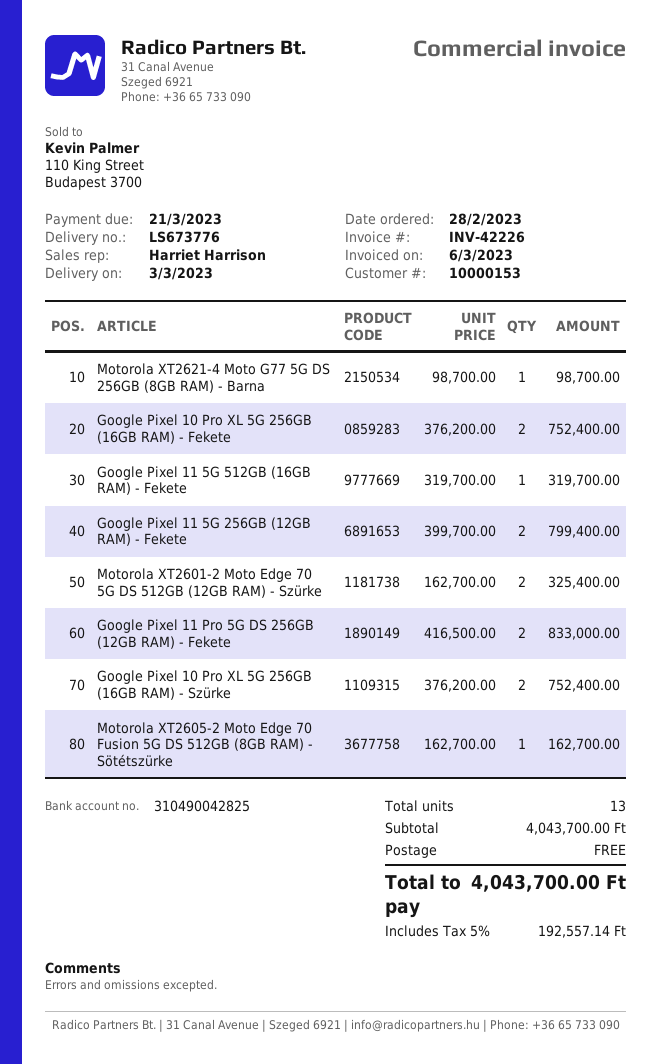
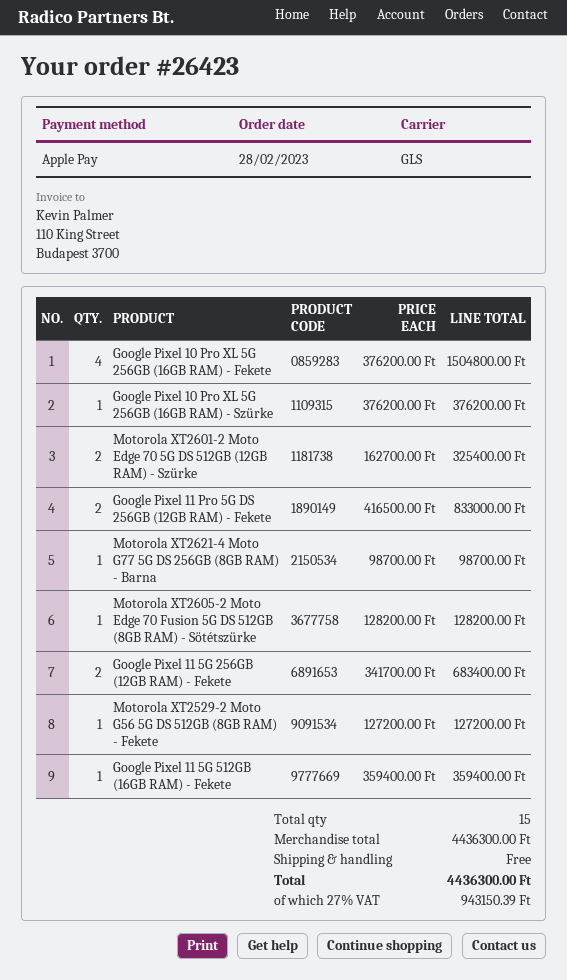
Google Pixel 10 Pro XL 5G 256GB (16GB RAM) - Fekete: 2 x 376200.00 = 752400.00 -> 4 x 376200.00 = 1504800.00
Google Pixel 11 5G 512GB (16GB RAM) - Fekete: 1 x 319700.00 = 319700.00 -> 1 x 359400.00 = 359400.00
Google Pixel 11 5G 256GB (12GB RAM) - Fekete: 2 x 399700.00 = 799400.00 -> 2 x 341700.00 = 683400.00
Google Pixel 10 Pro XL 5G 256GB (16GB RAM) - Szürke: 2 x 376200.00 = 752400.00 -> 1 x 376200.00 = 376200.00
Motorola XT2605-2 Moto Edge 70 Fusion 5G DS 512GB (8GB RAM) - Sötétszürke: 1 x 162700.00 = 162700.00 -> 1 x 128200.00 = 128200.00
Motorola XT2529-2 Moto G56 5G DS 512GB (8GB RAM) - Fekete: none -> 1 x 127200.00 = 127200.00
total quantity: 13 -> 15
subtotal: 4043700.00 -> 4436300.00
tax: 5% = 192557.14 -> 27% = 943150.39
total: 4043700.00 -> 4436300.00

